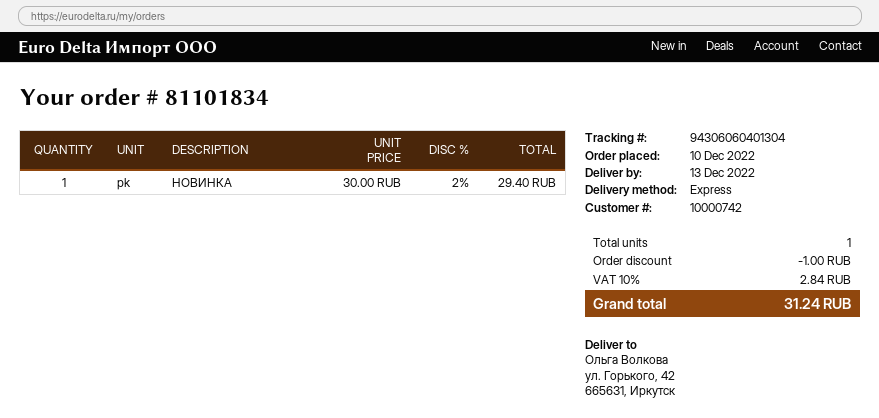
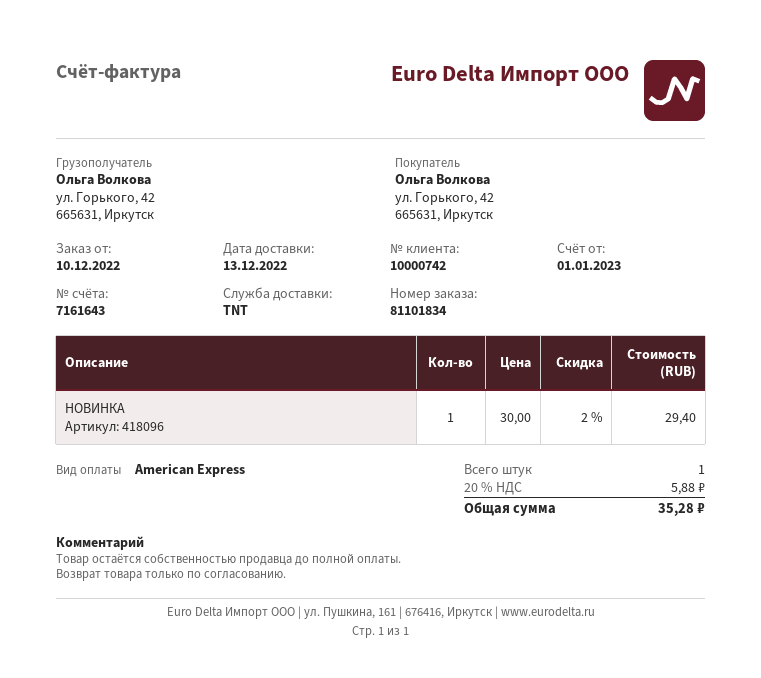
shipping method: express -> TNT
discount: 1.00 -> none
tax: 10% = 2.84 -> 20% = 5.88
total: 31.24 -> 35.28

